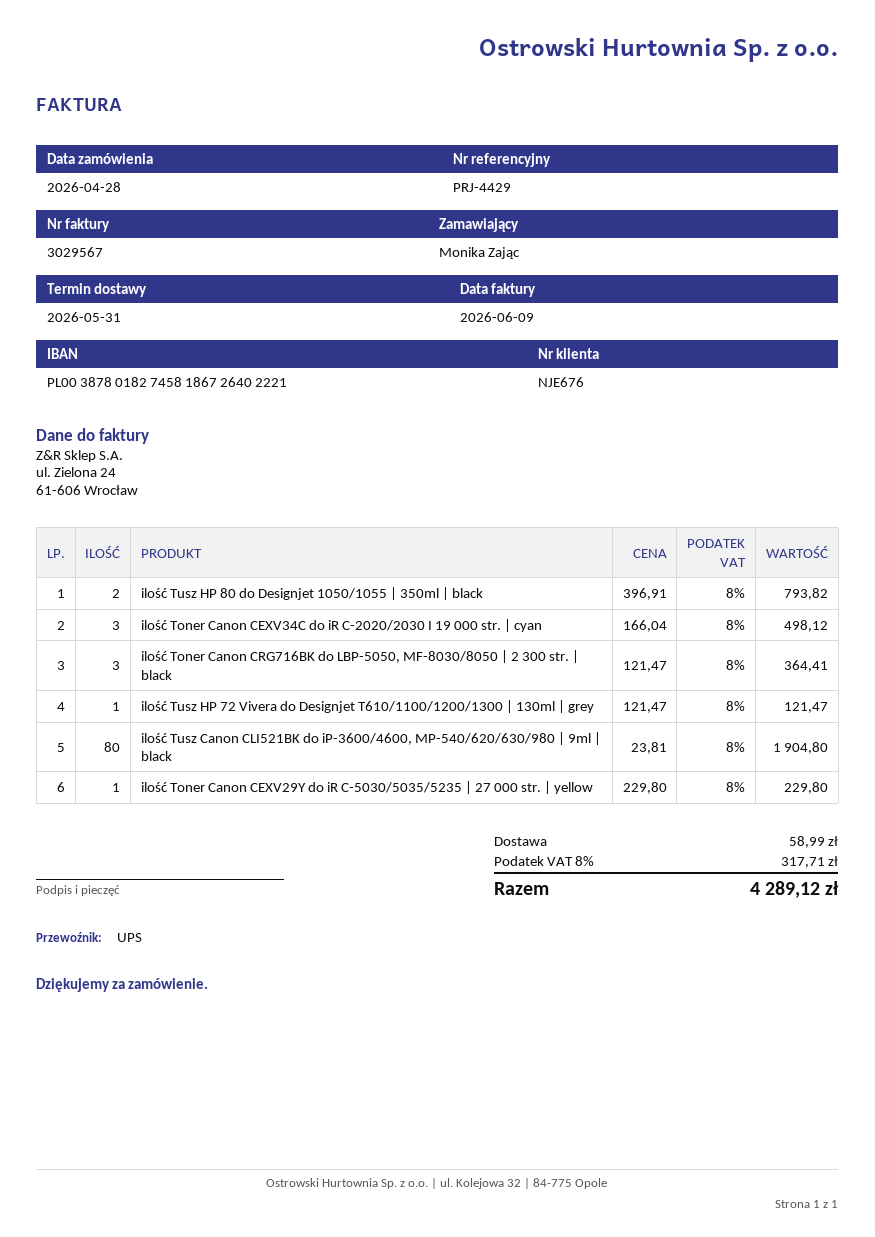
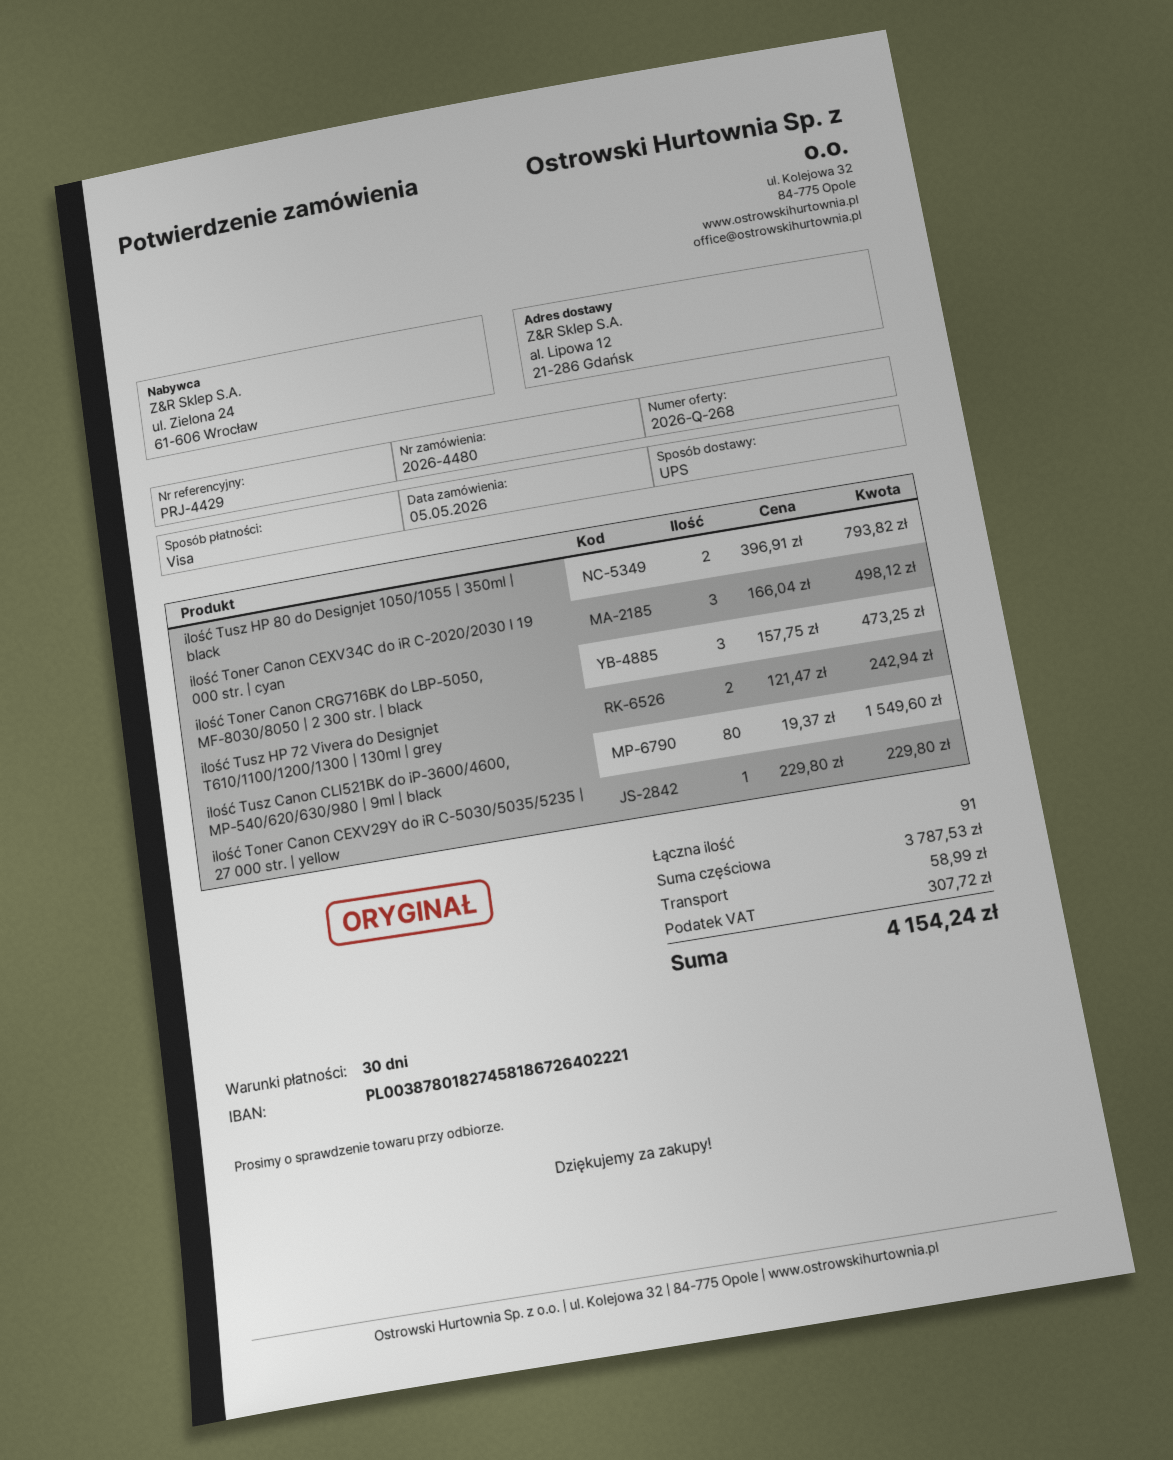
order date: 2026-04-28 -> 2026-05-05
ilość Toner Canon CRG716BK do LBP-5050, MF-8030/8050 | 2 300 str. | black: 3 x 121.47 = 364.41 -> 3 x 157.75 = 473.25
ilość Tusz HP 72 Vivera do Designjet T610/1100/1200/1300 | 130ml | grey: 1 x 121.47 = 121.47 -> 2 x 121.47 = 242.94
ilość Tusz Canon CLI521BK do iP-3600/4600, MP-540/620/630/980 | 9ml | black: 80 x 23.81 = 1904.80 -> 80 x 19.37 = 1549.60
tax: 317.71 -> 307.72
total: 4289.12 -> 4154.24

